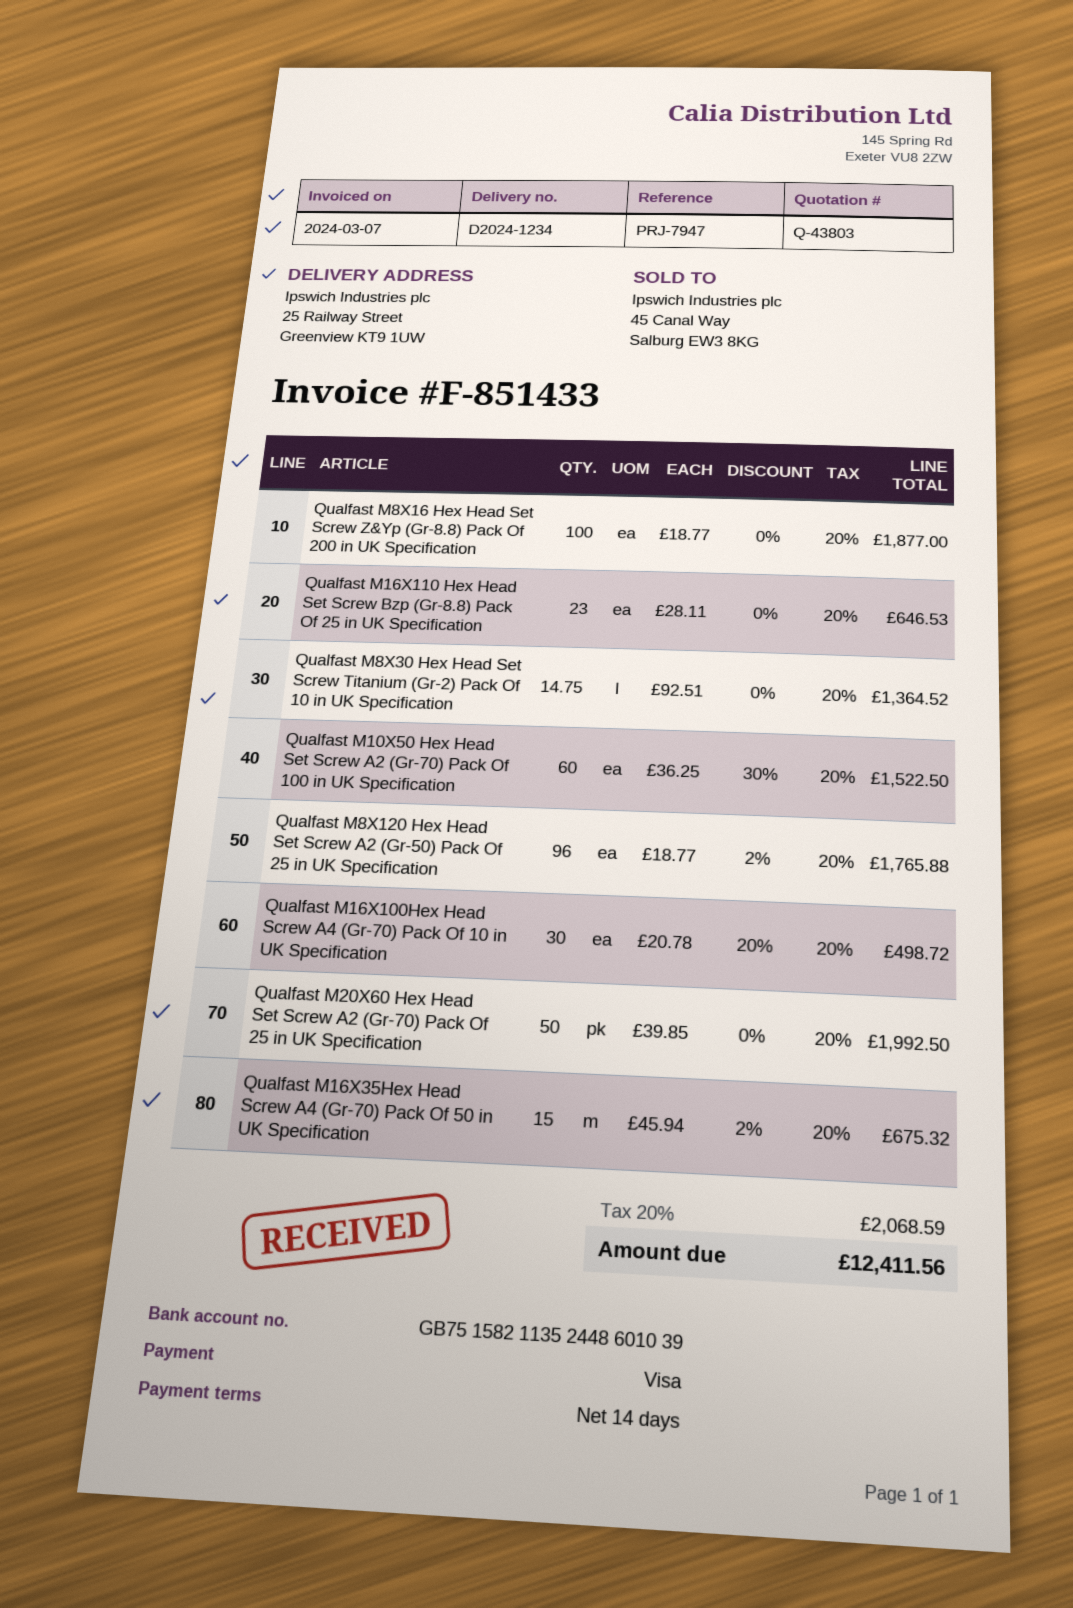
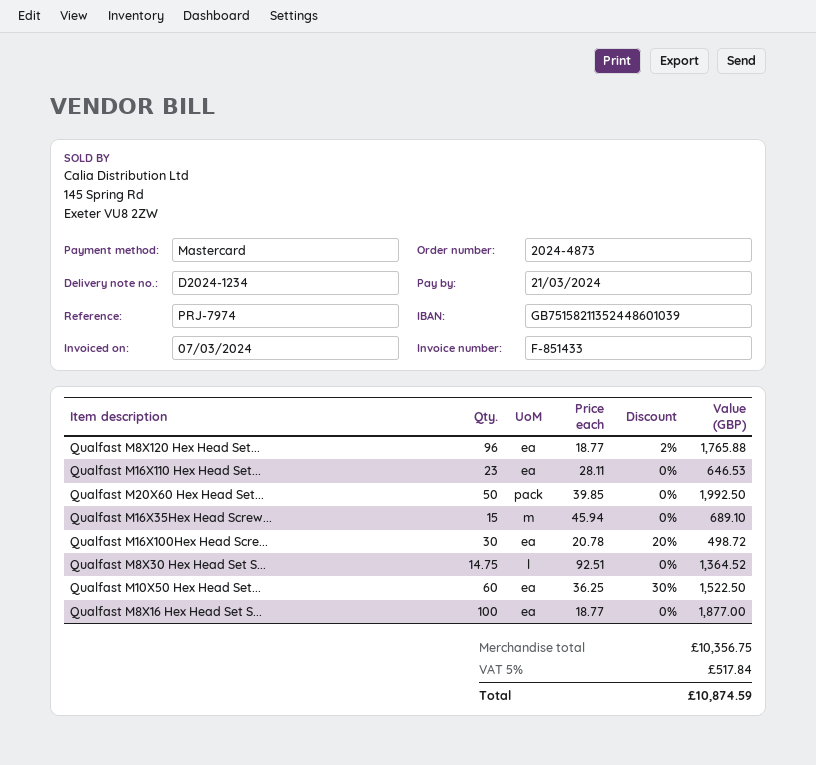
reference: PRJ-7947 -> PRJ-7974
payment method: Visa -> Mastercard
Qualfast M16X35Hex Head Screw A4 (Gr-70) Pack Of 50 in UK Specification: 15 x 45.94 - 2% = 675.32 -> 15 x 45.94 = 689.10
tax: 20% = 2068.59 -> 5% = 517.84
total: 12411.56 -> 10874.59

